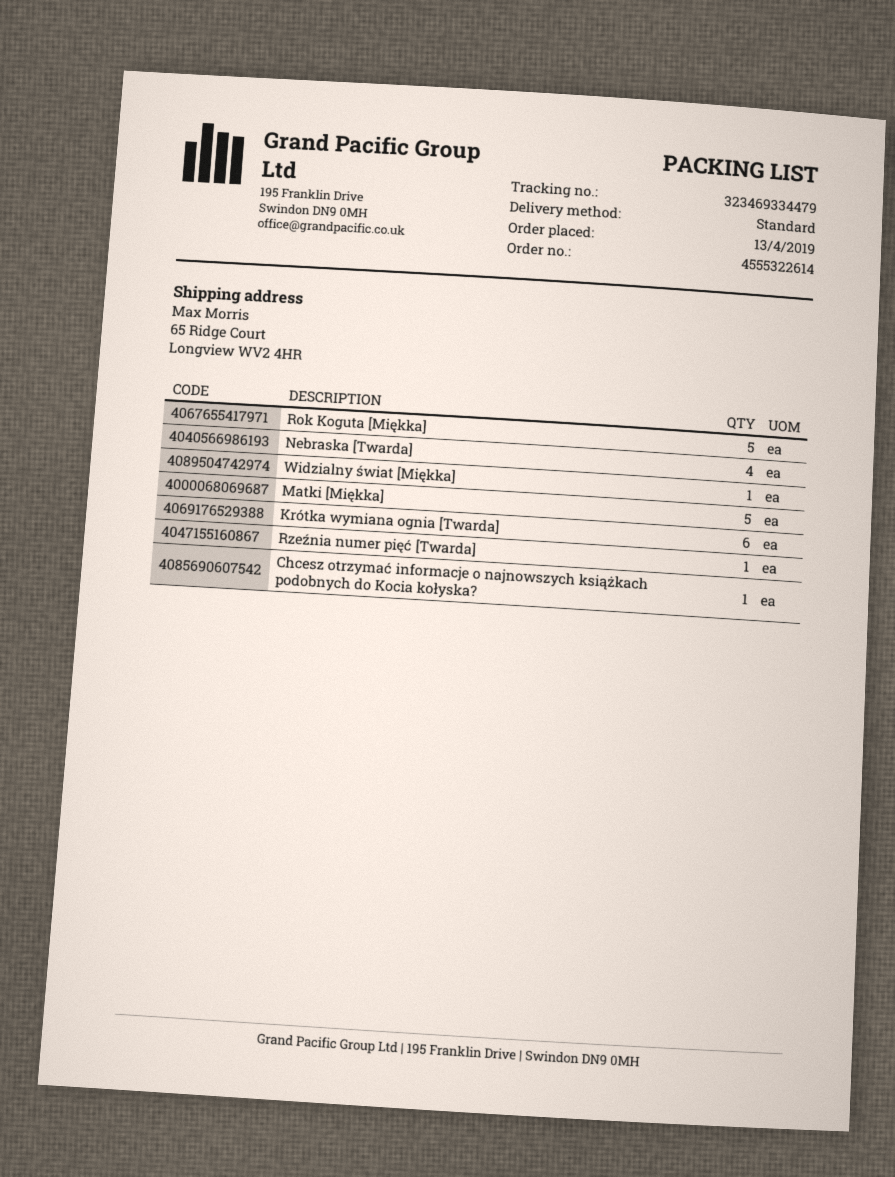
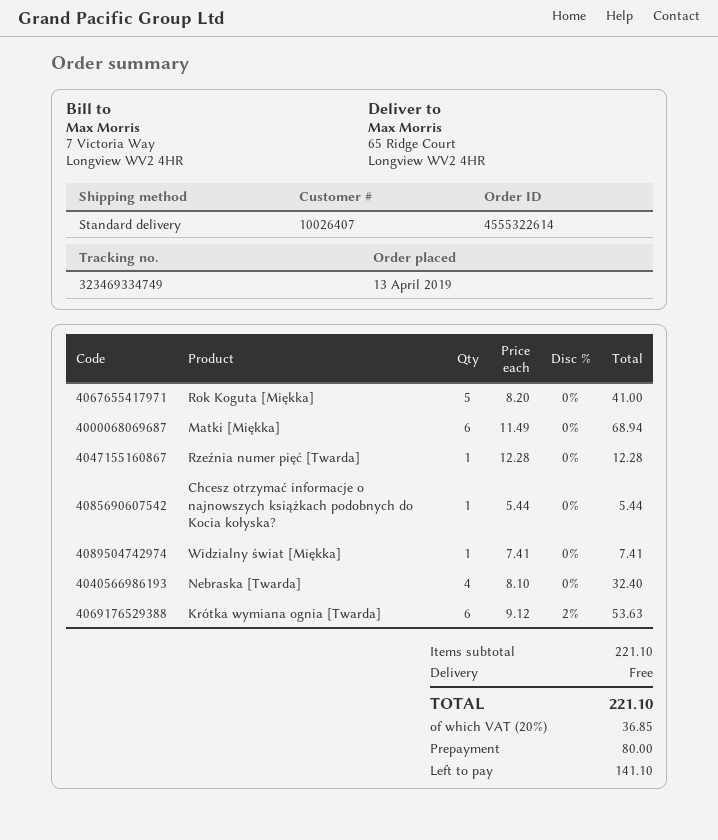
tracking number: 323469334479 -> 323469334749
Matki [Miękka]: 5 -> 6

